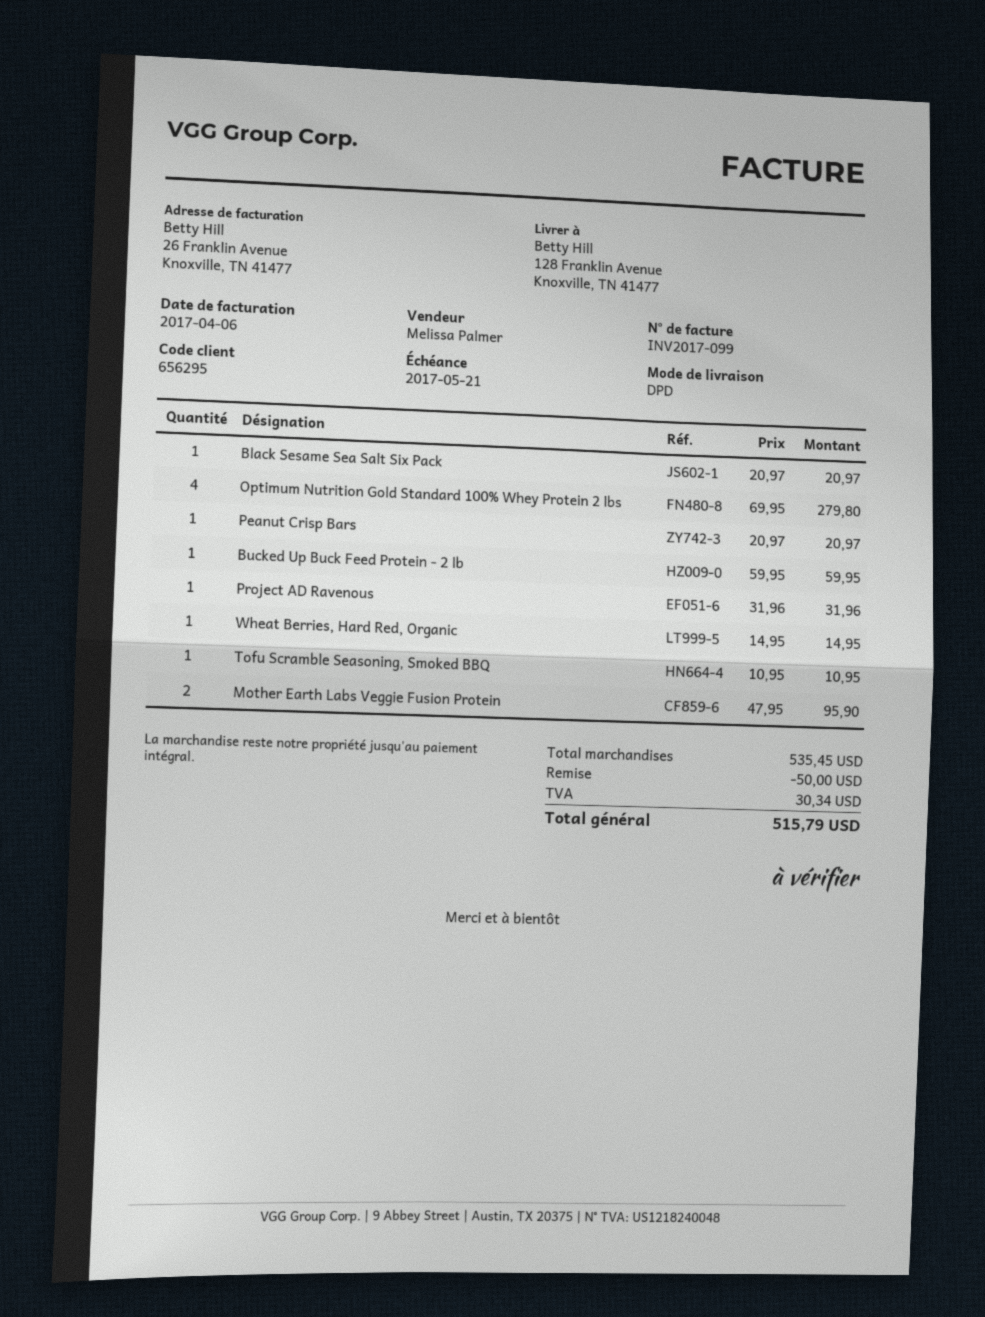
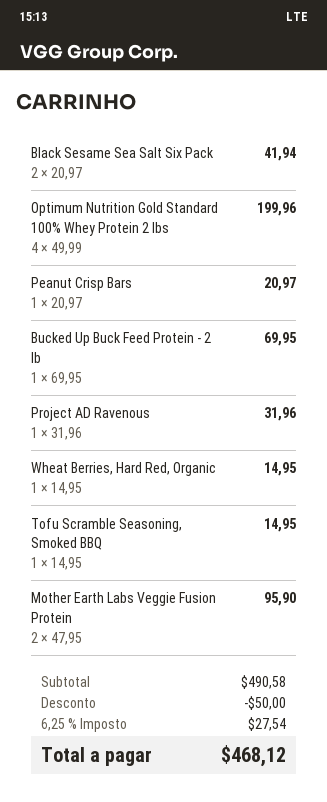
Black Sesame Sea Salt Six Pack: 1 x 20.97 = 20.97 -> 2 x 20.97 = 41.94
Optimum Nutrition Gold Standard 100% Whey Protein 2 lbs: 4 x 69.95 = 279.80 -> 4 x 49.99 = 199.96
Bucked Up Buck Feed Protein - 2 lb: 1 x 59.95 = 59.95 -> 1 x 69.95 = 69.95
Tofu Scramble Seasoning, Smoked BBQ: 1 x 10.95 = 10.95 -> 1 x 14.95 = 14.95
subtotal: 535.45 -> 490.58
tax: 30.34 -> 27.54
total: 515.79 -> 468.12

